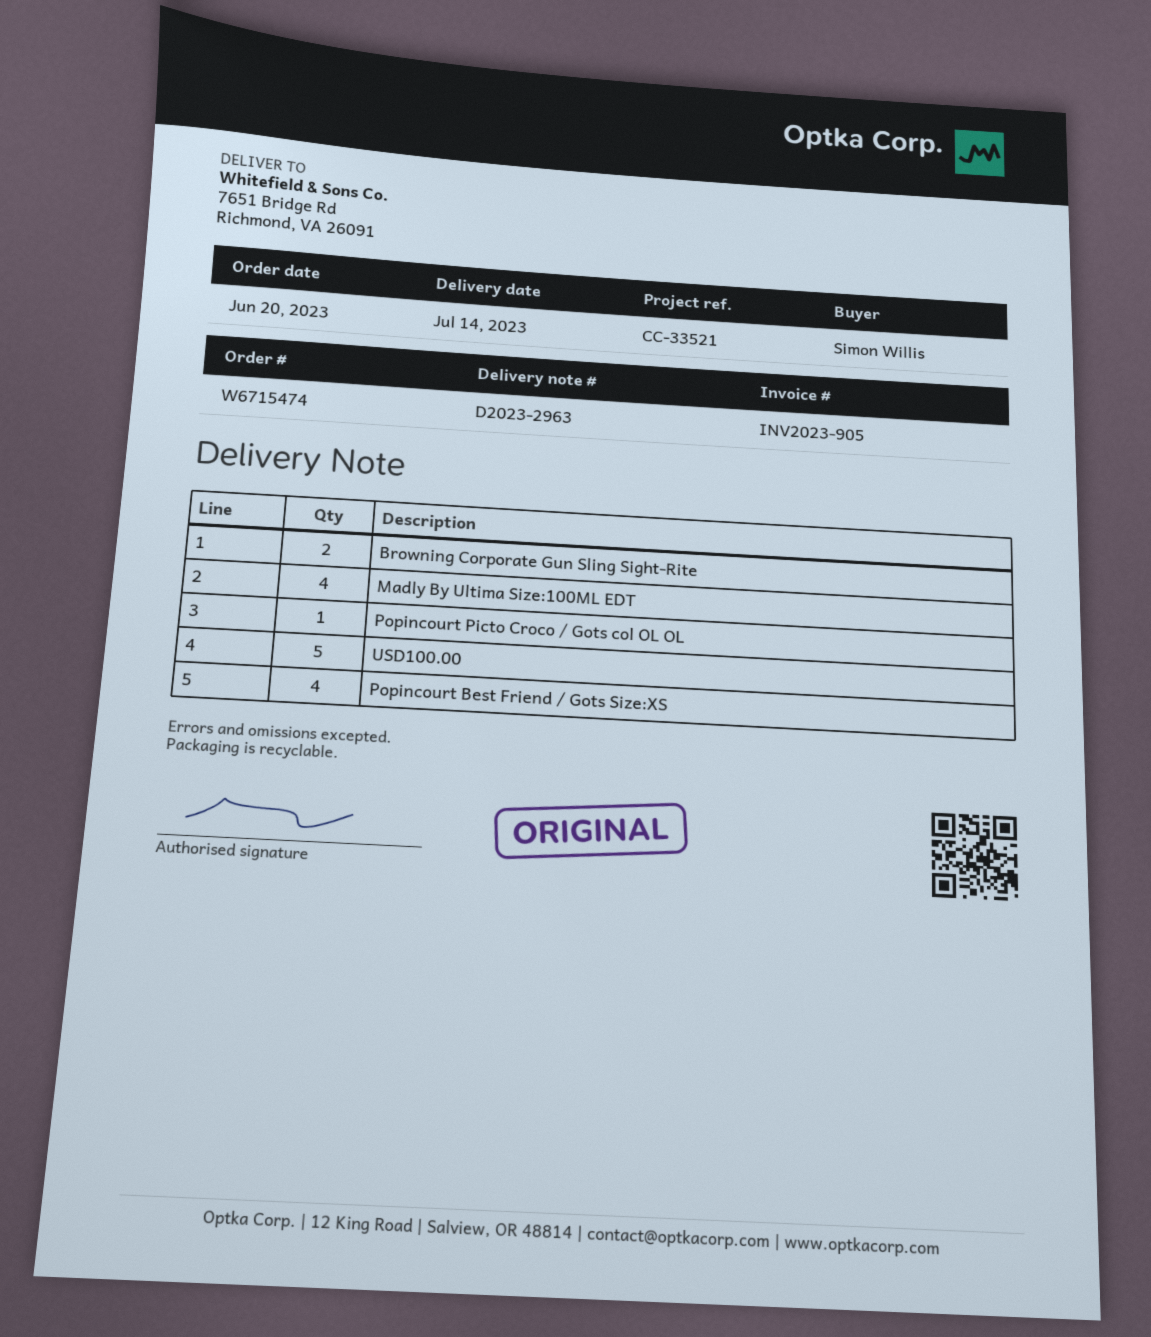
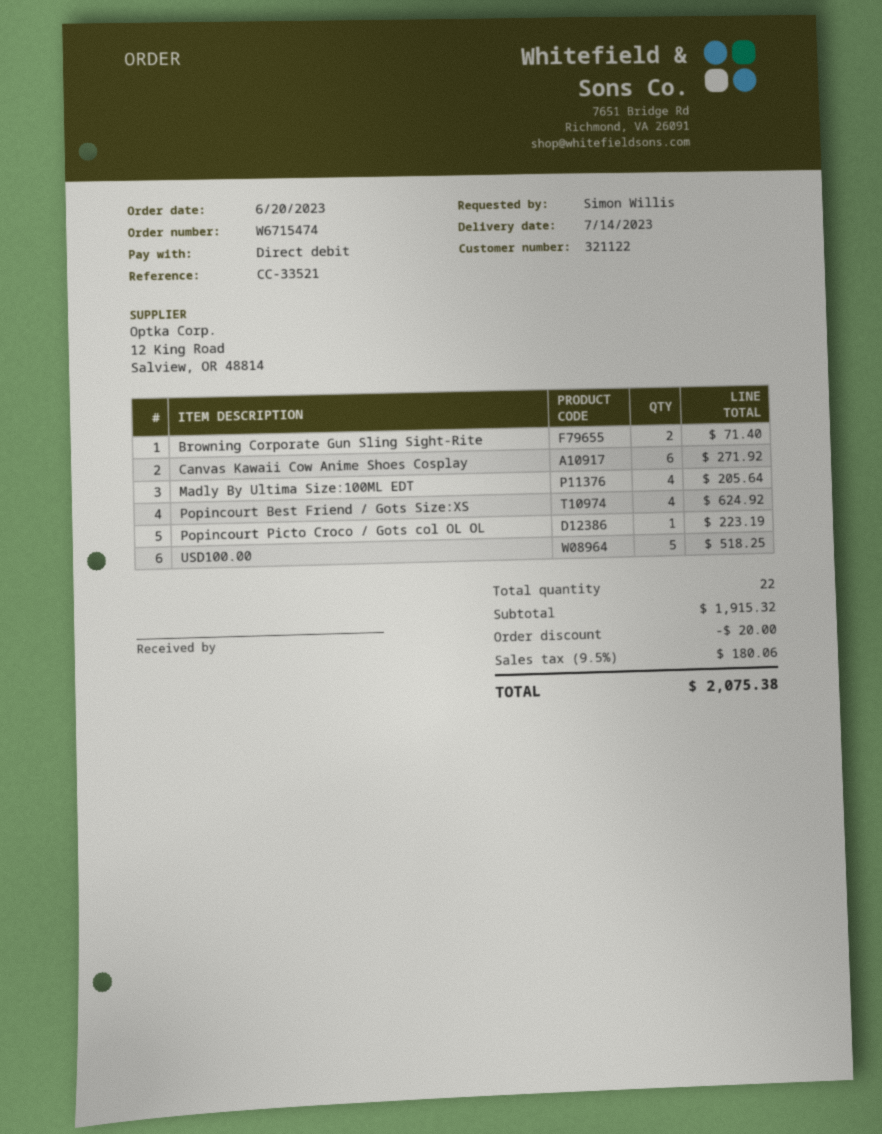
Canvas Kawaii Cow Anime Shoes Cosplay: none -> 6

